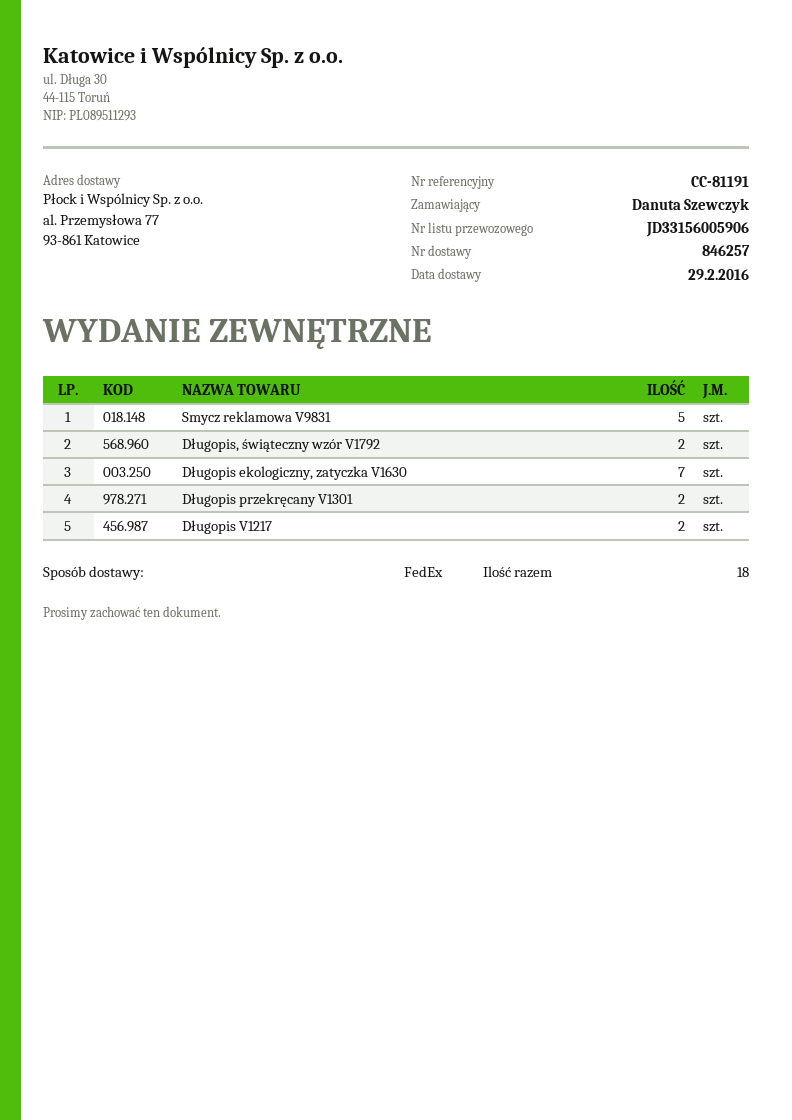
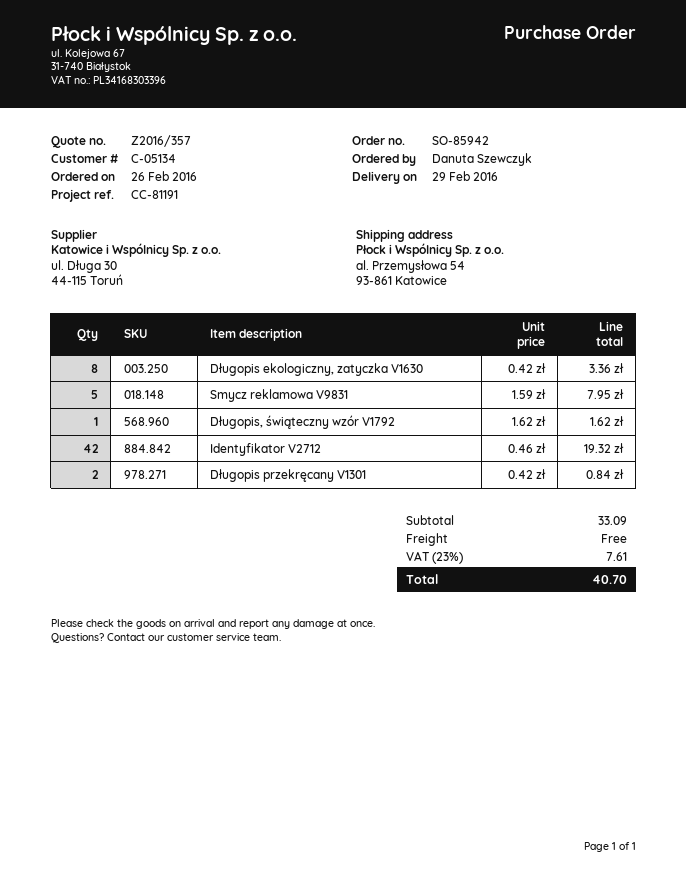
ship to: al. Przemysłowa 77, 93-861 Katowice -> al. Przemysłowa 54, 93-861 Katowice
Długopis, świąteczny wzór V1792: 2 -> 1
Długopis ekologiczny, zatyczka V1630: 7 -> 8
Długopis V1217: 2 -> none
Identyfikator V2712: none -> 42

